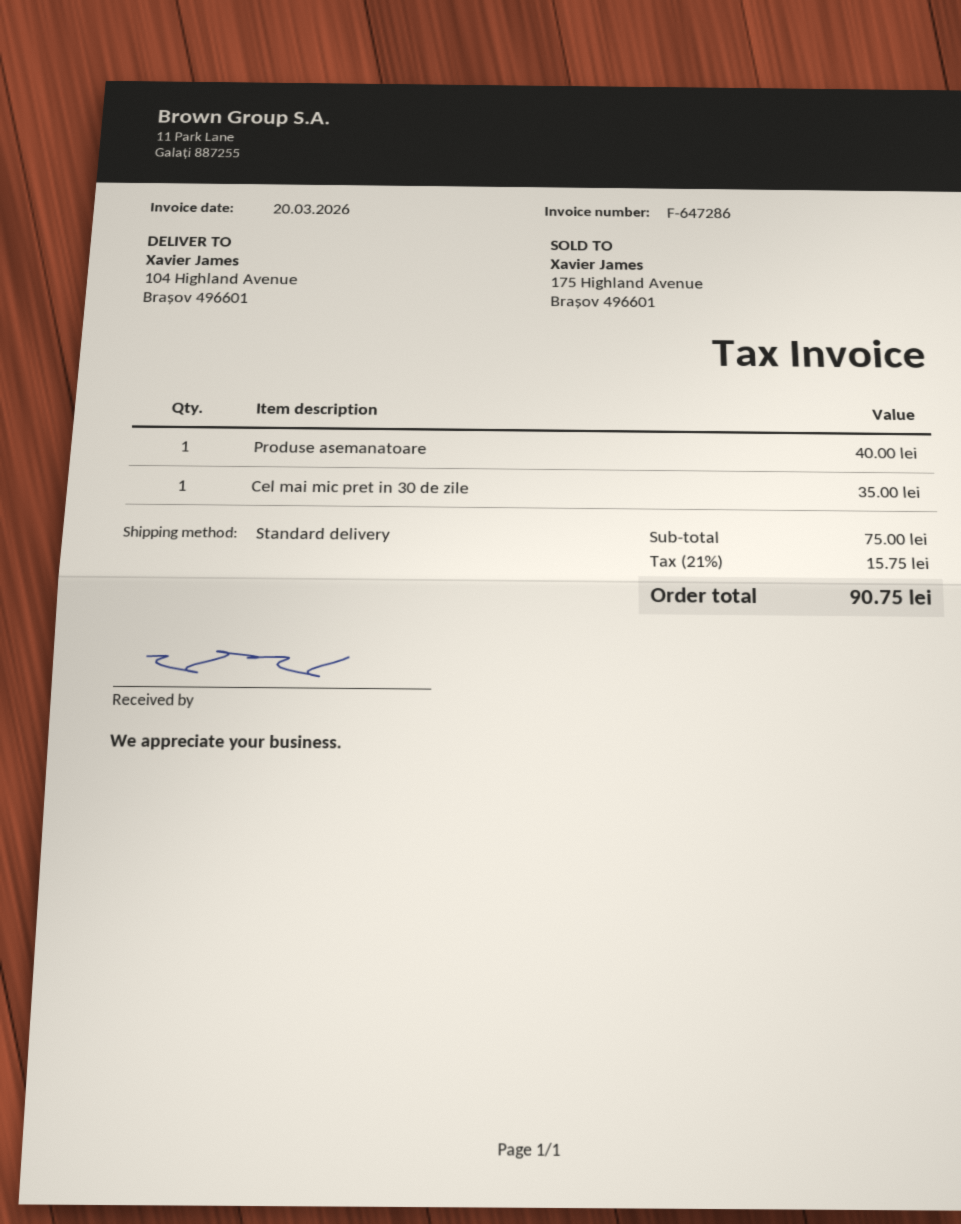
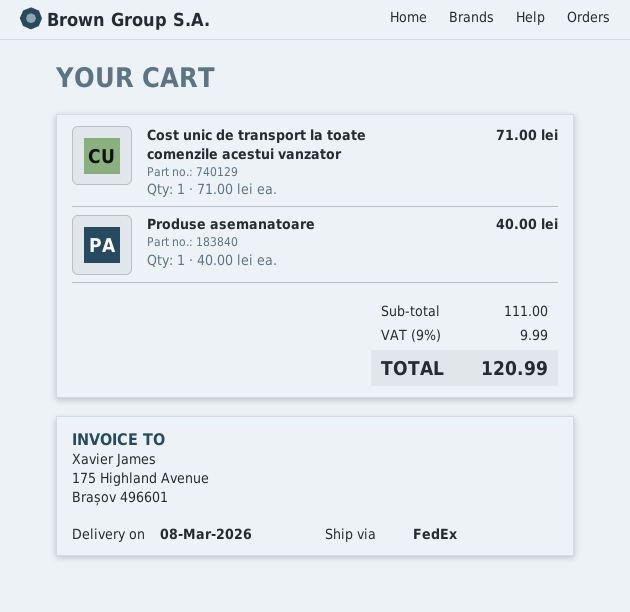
shipping method: standard -> FedEx
Cel mai mic pret in 30 de zile: 1 for 35.00 -> none
Cost unic de transport la toate comenzile acestui vanzator: none -> 1 for 71.00
subtotal: 75.00 -> 111.00
tax: 21% = 15.75 -> 9% = 9.99
total: 90.75 -> 120.99

